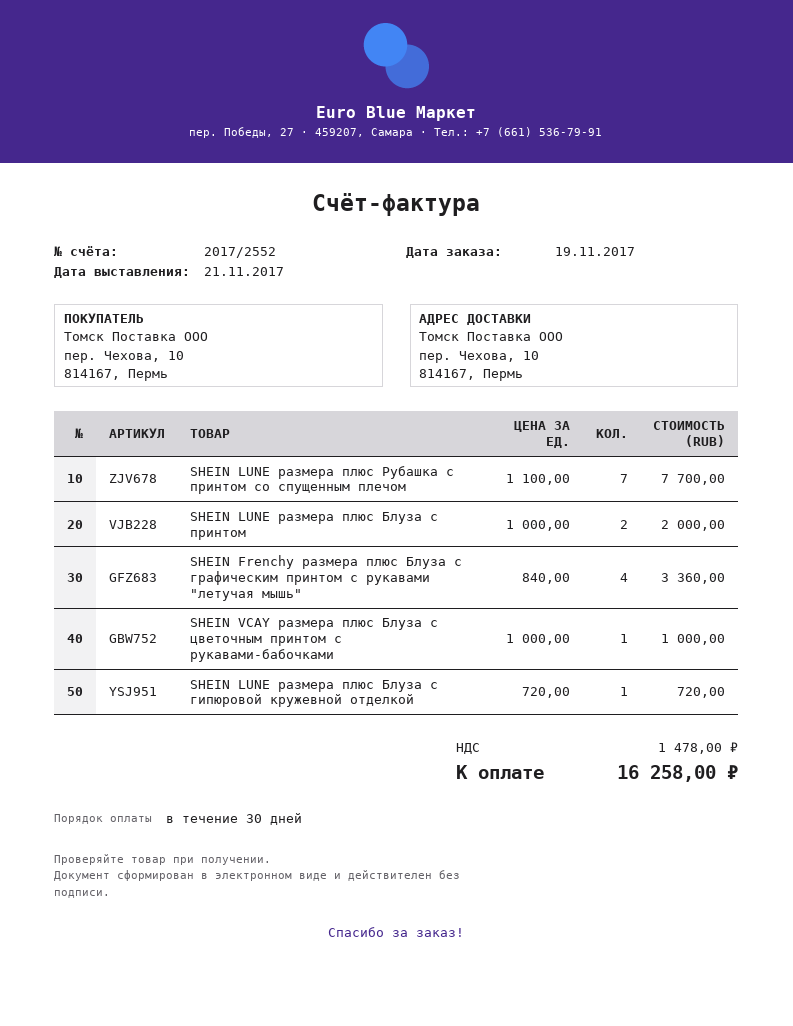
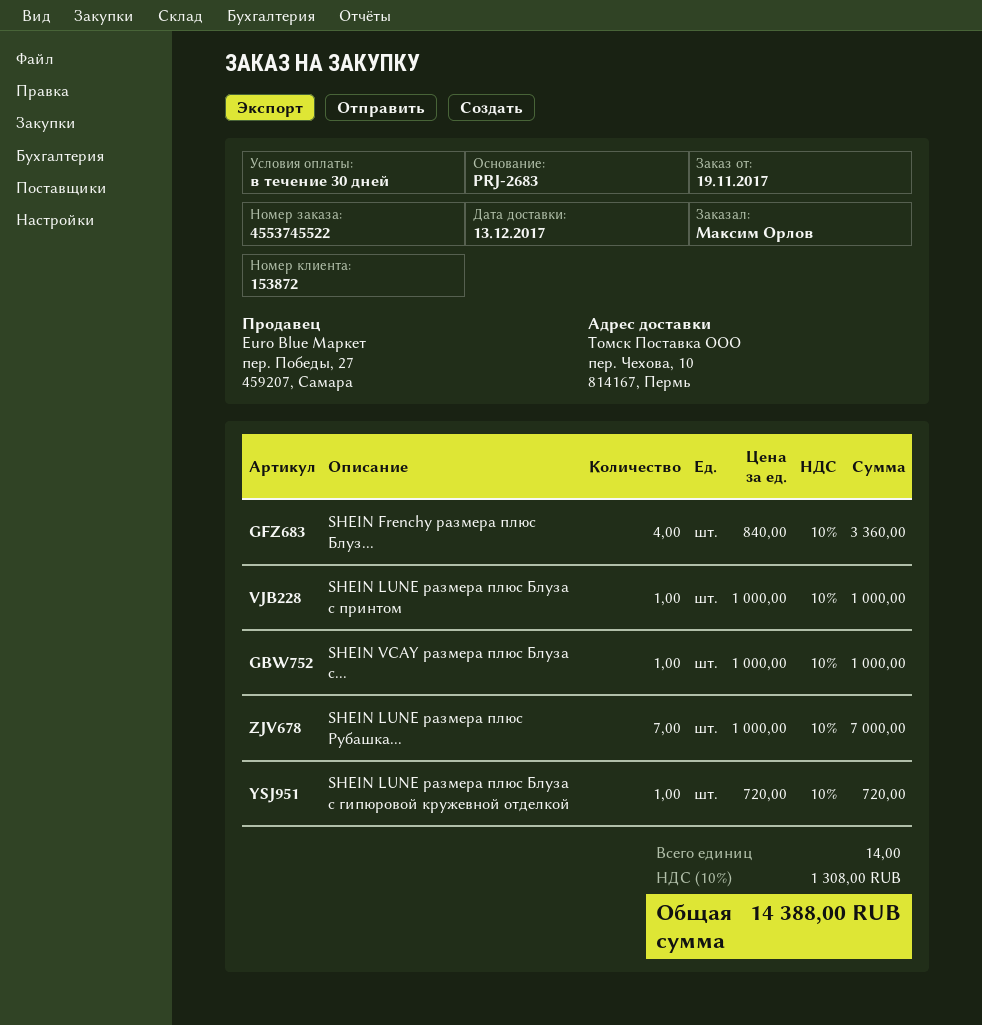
SHEIN LUNE размера плюс Рубашка с принтом со спущенным плечом: 7 x 1100.00 = 7700.00 -> 7 x 1000.00 = 7000.00
SHEIN LUNE размера плюс Блуза с принтом: 2 x 1000.00 = 2000.00 -> 1 x 1000.00 = 1000.00
tax: 1478.00 -> 1308.00
total: 16258.00 -> 14388.00

